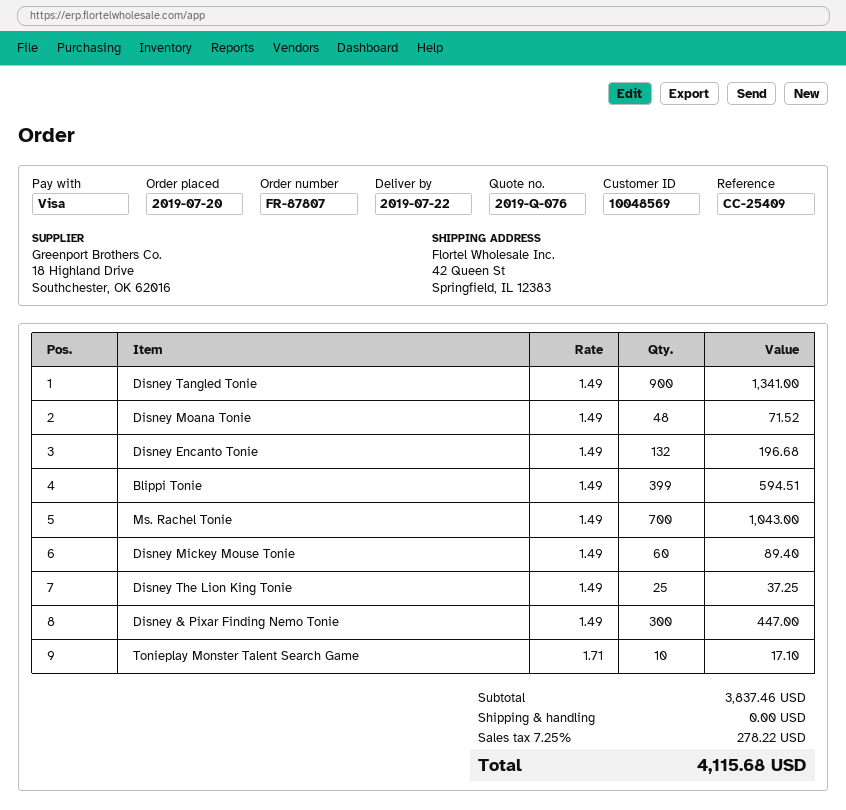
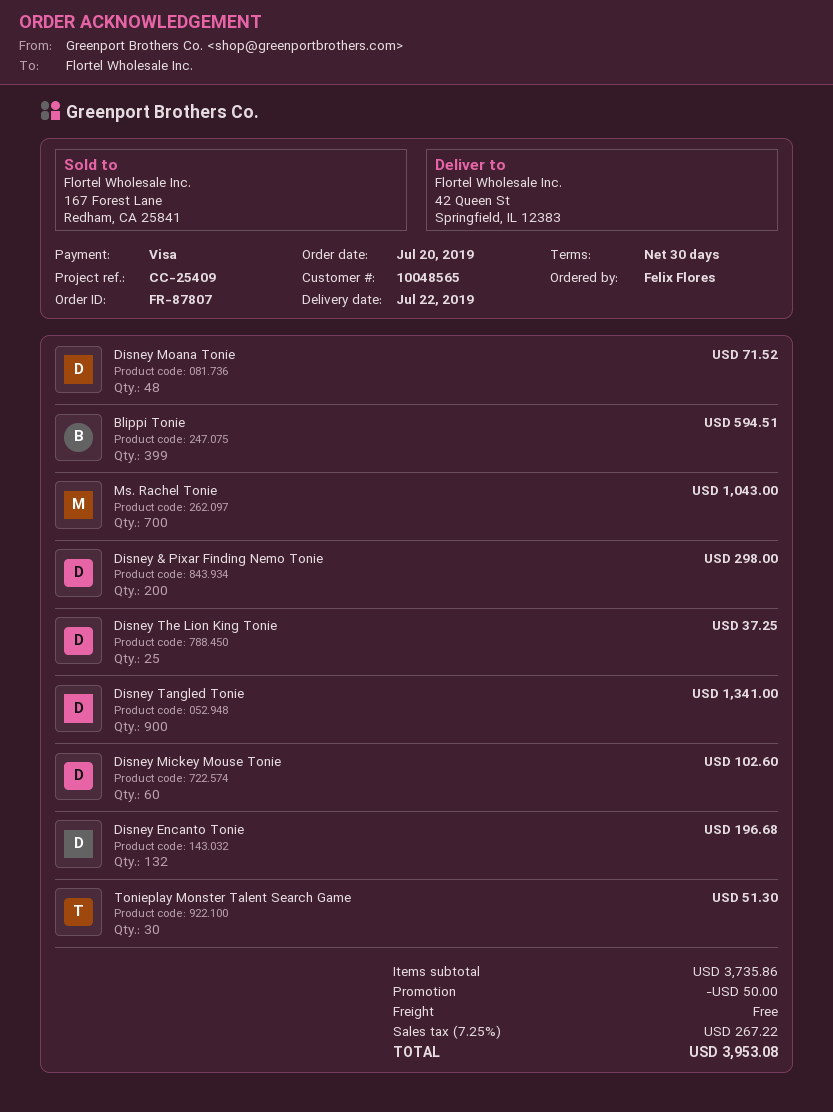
customer number: 10048569 -> 10048565
Disney Mickey Mouse Tonie: 60 for 89.40 -> 60 for 102.60
Disney & Pixar Finding Nemo Tonie: 300 for 447.00 -> 200 for 298.00
Tonieplay Monster Talent Search Game: 10 for 17.10 -> 30 for 51.30
subtotal: 3837.46 -> 3735.86
discount: none -> 50.00
tax: 7.25% = 278.22 -> 7.25% = 267.22
total: 4115.68 -> 3953.08

